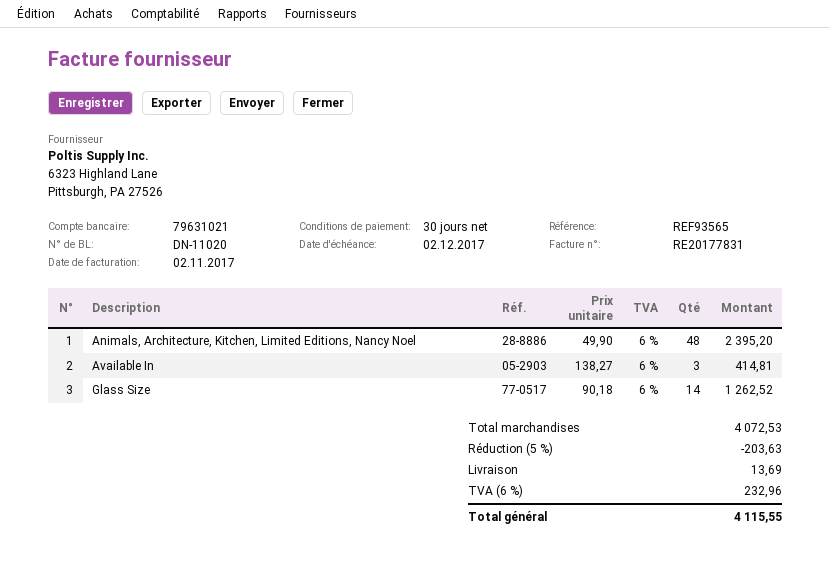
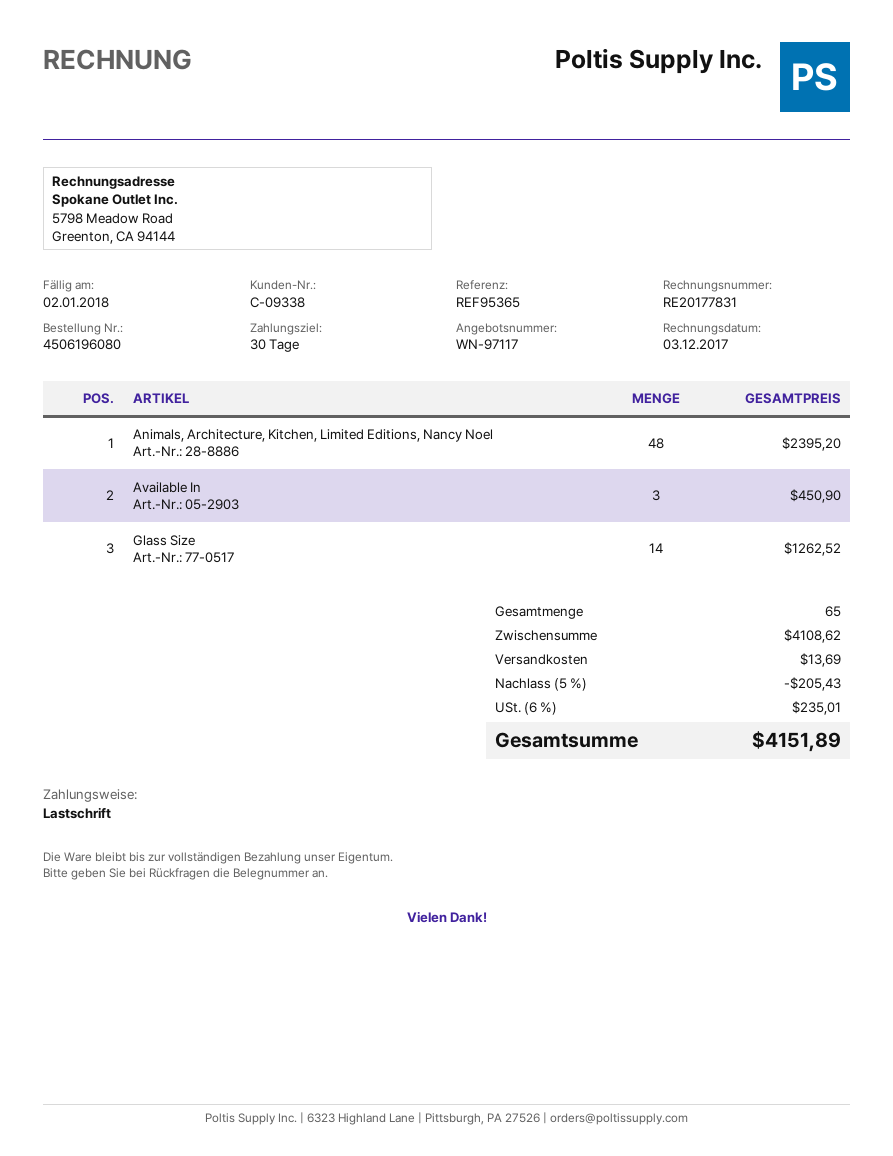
invoice date: 2017-11-02 -> 2017-12-03
due date: 2017-12-02 -> 2018-01-02
reference: REF93565 -> REF95365
Available In: 3 for 414.81 -> 3 for 450.90
subtotal: 4072.53 -> 4108.62
discount: 5% = 203.63 -> 5% = 205.43
tax: 6% = 232.96 -> 6% = 235.01
total: 4115.55 -> 4151.89

